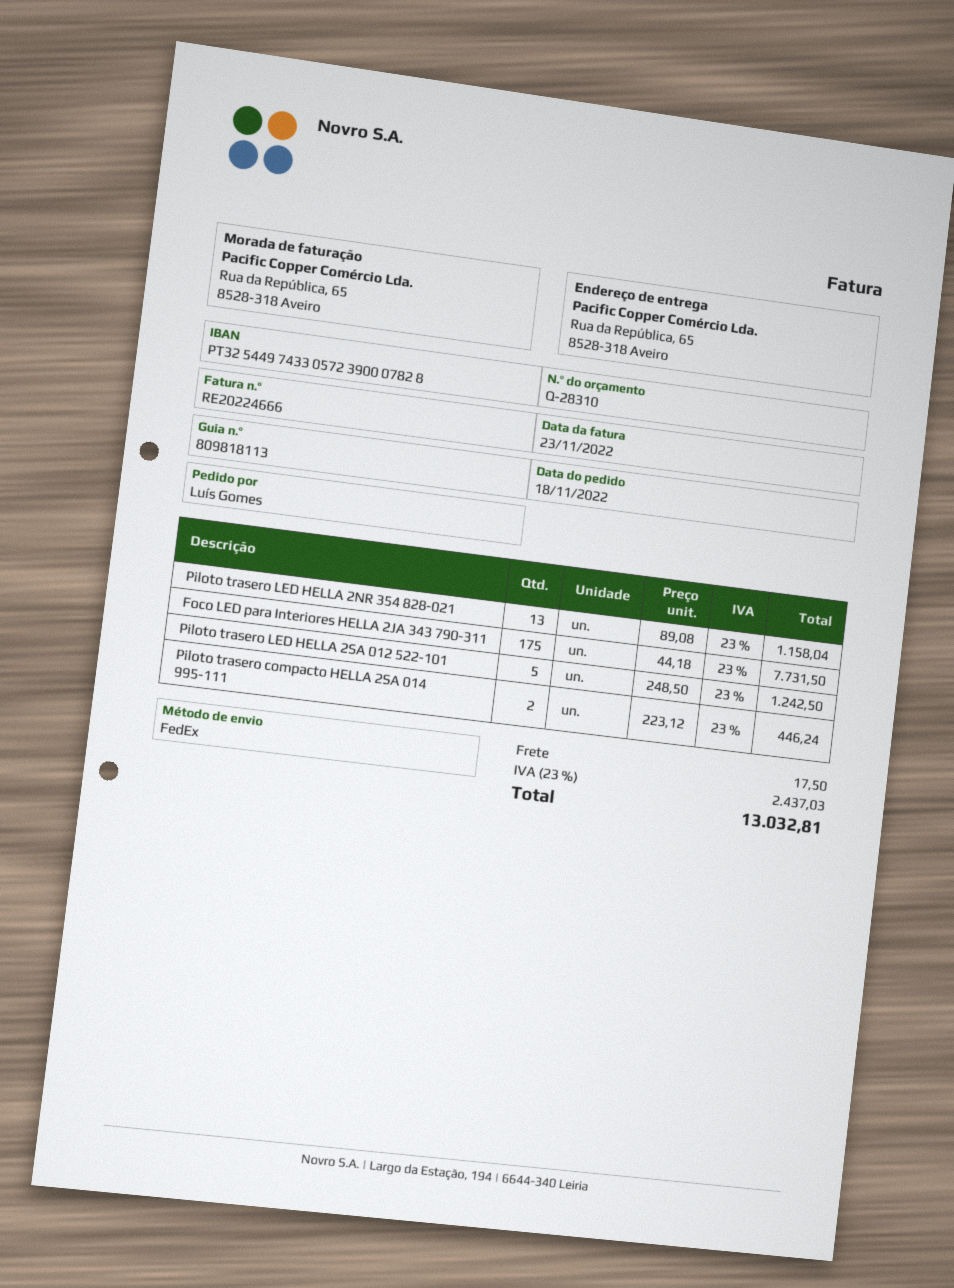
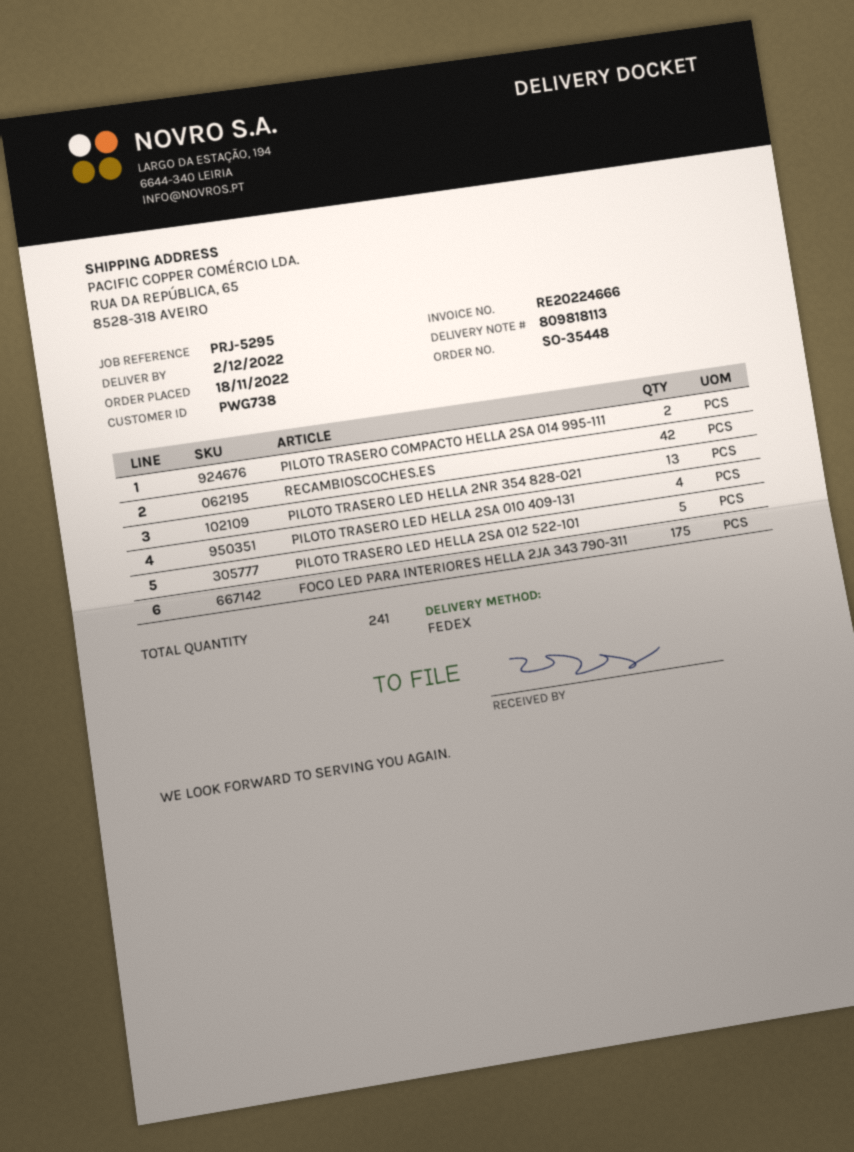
RECAMBIOSCOCHES.ES: none -> 42
PILOTO TRASERO LED HELLA 2SA 010 409-131: none -> 4

